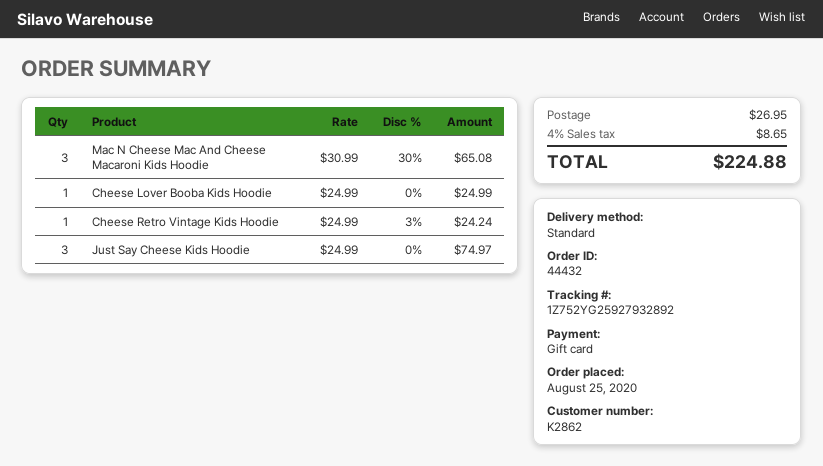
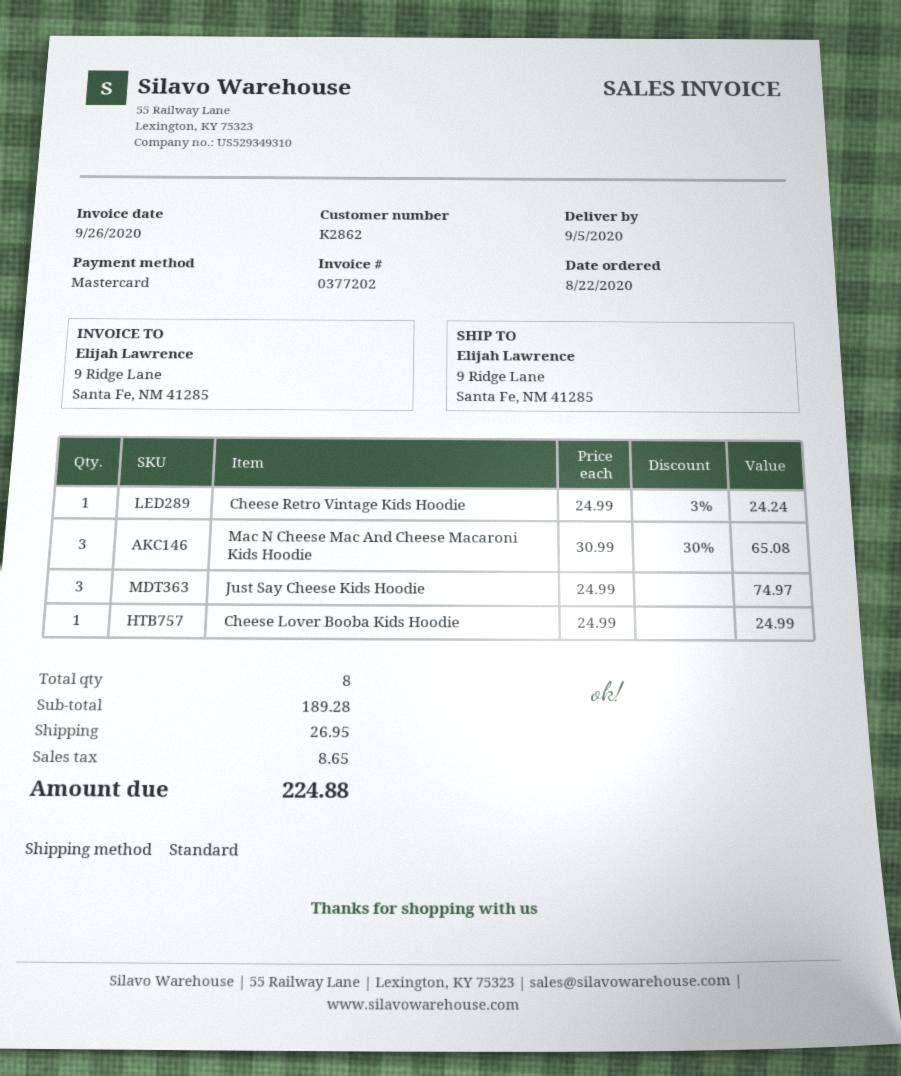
order date: 2020-08-25 -> 2020-08-22
payment method: gift card -> Mastercard

